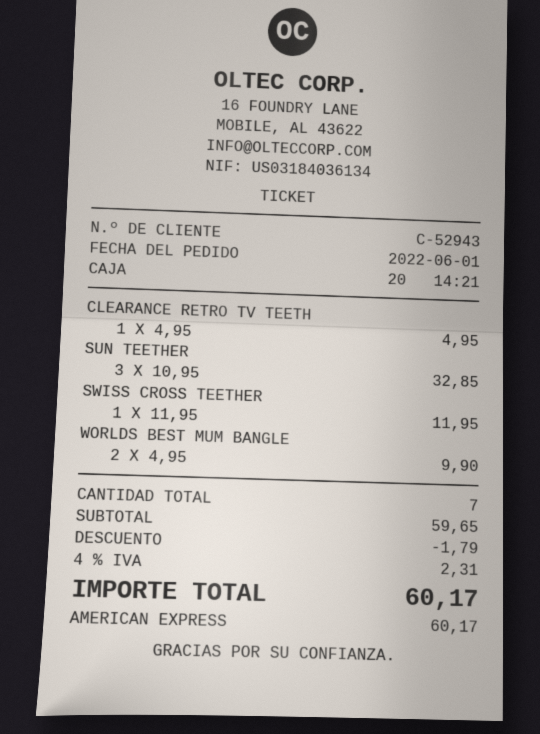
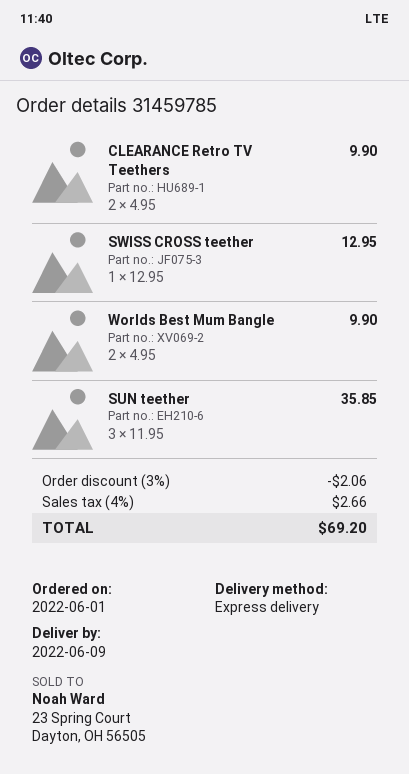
CLEARANCE RETRO TV TEETH: 1 x 4.95 = 4.95 -> 2 x 4.95 = 9.90
SUN TEETHER: 3 x 10.95 = 32.85 -> 3 x 11.95 = 35.85
SWISS CROSS TEETHER: 1 x 11.95 = 11.95 -> 1 x 12.95 = 12.95
discount: 1.79 -> 2.06
tax: 4% = 2.31 -> 4% = 2.66
total: 60.17 -> 69.20

